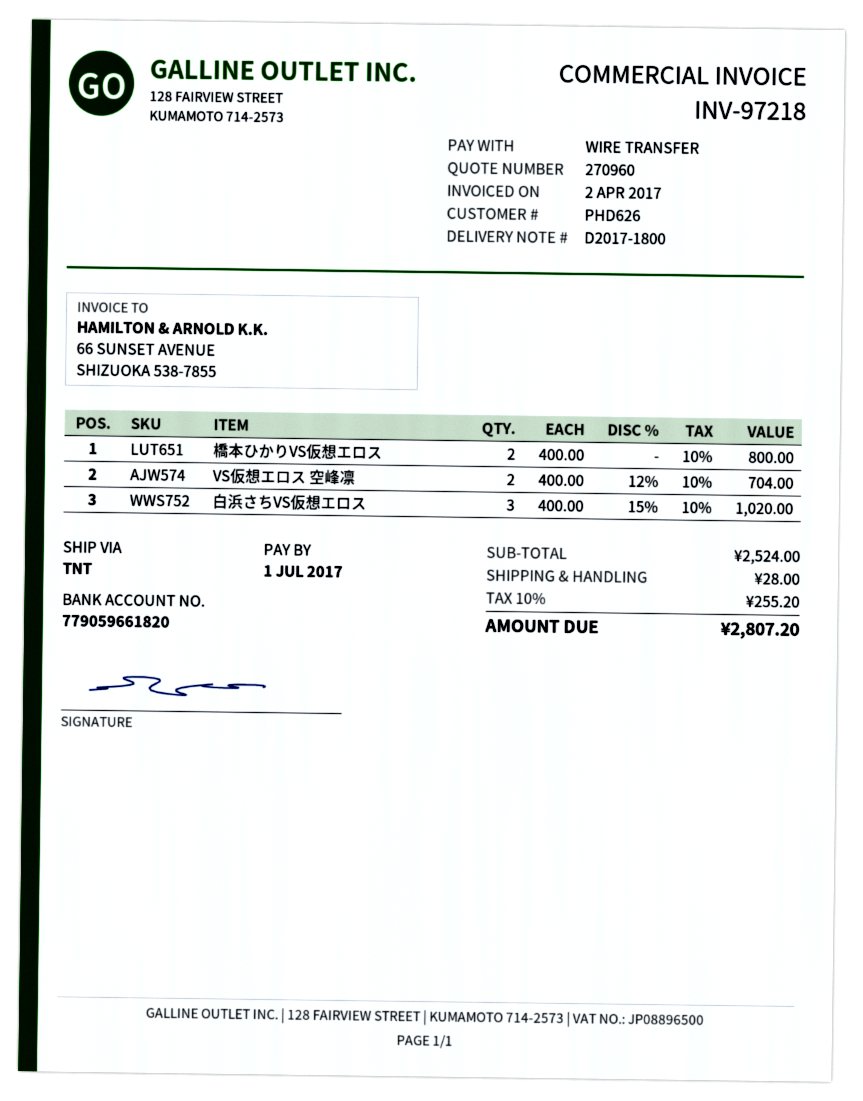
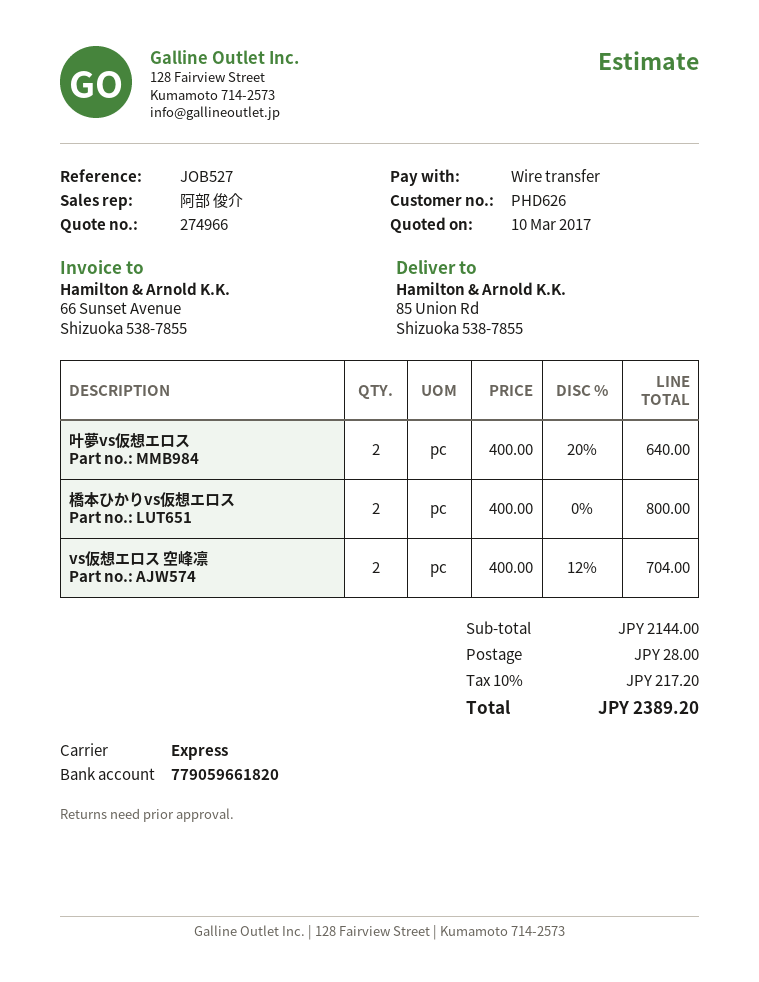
quote number: 270960 -> 274966
shipping method: TNT -> express
白浜さちVS仮想エロス: 3 x 400.00 - 15% = 1020.00 -> none
叶夢vs仮想エロス: none -> 2 x 400.00 - 20% = 640.00
subtotal: 2524.00 -> 2144.00
tax: 10% = 255.20 -> 10% = 217.20
total: 2807.20 -> 2389.20

